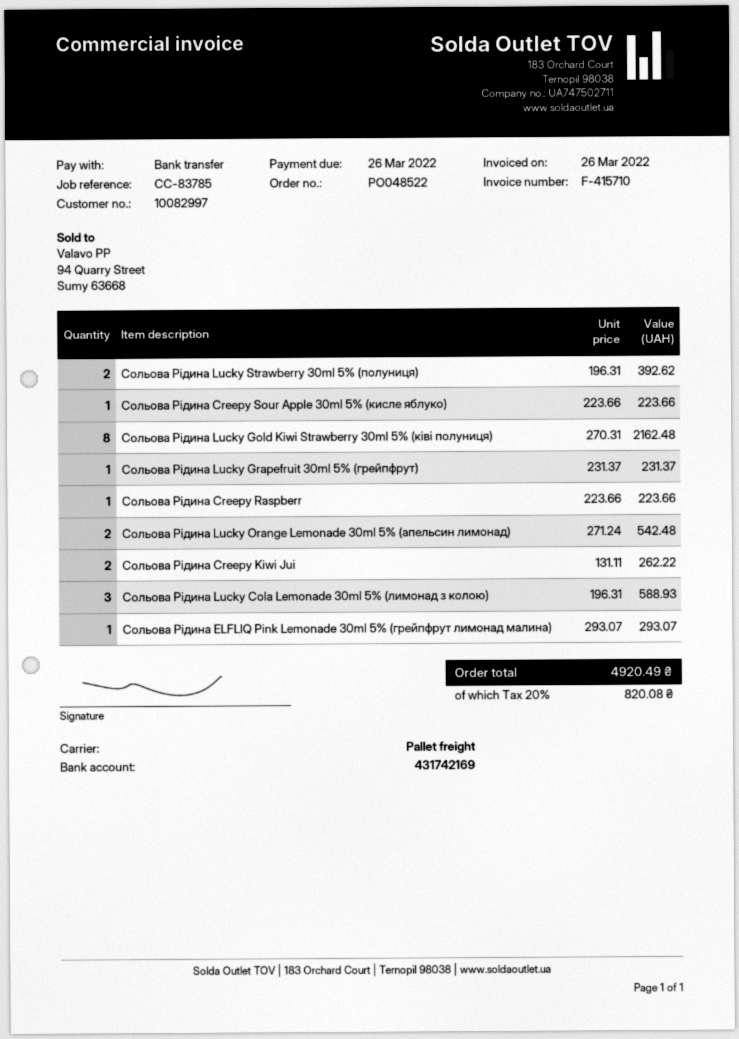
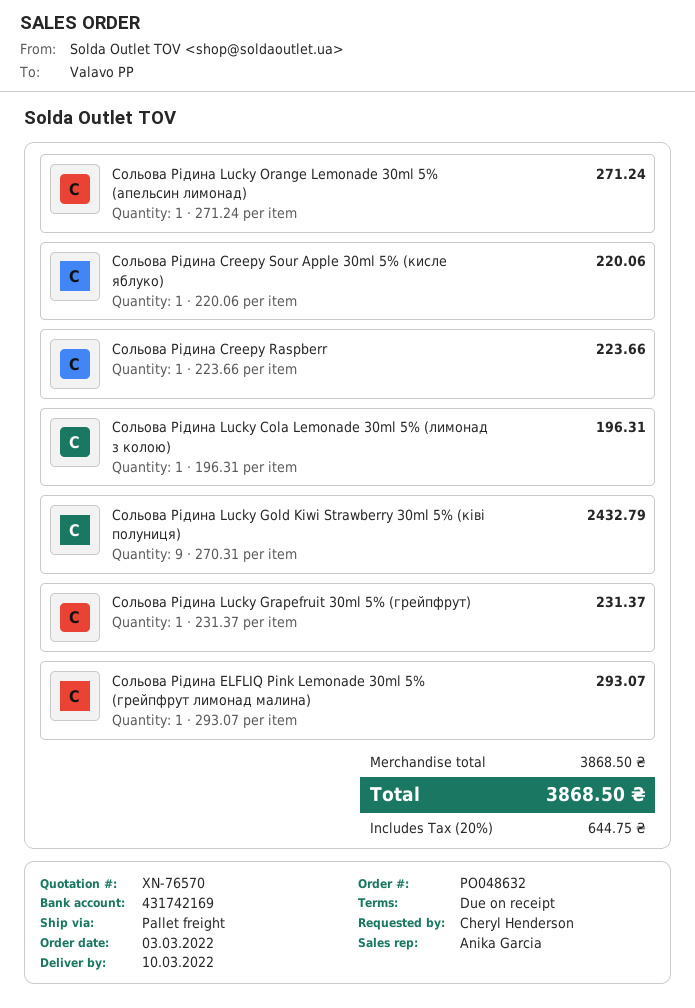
order number: PO048522 -> PO048632
Сольова Рідина Lucky Strawberry 30ml 5% (полуниця): 2 x 196.31 = 392.62 -> none
Сольова Рідина Creepy Sour Apple 30ml 5% (кисле яблуко): 1 x 223.66 = 223.66 -> 1 x 220.06 = 220.06
Сольова Рідина Lucky Gold Kiwi Strawberry 30ml 5% (ківі полуниця): 8 x 270.31 = 2162.48 -> 9 x 270.31 = 2432.79
Сольова Рідина Lucky Orange Lemonade 30ml 5% (апельсин лимонад): 2 x 271.24 = 542.48 -> 1 x 271.24 = 271.24
Сольова Рідина Creepy Kiwi Jui: 2 x 131.11 = 262.22 -> none
Сольова Рідина Lucky Cola Lemonade 30ml 5% (лимонад з колою): 3 x 196.31 = 588.93 -> 1 x 196.31 = 196.31
tax: 20% = 820.08 -> 20% = 644.75
total: 4920.49 -> 3868.50

